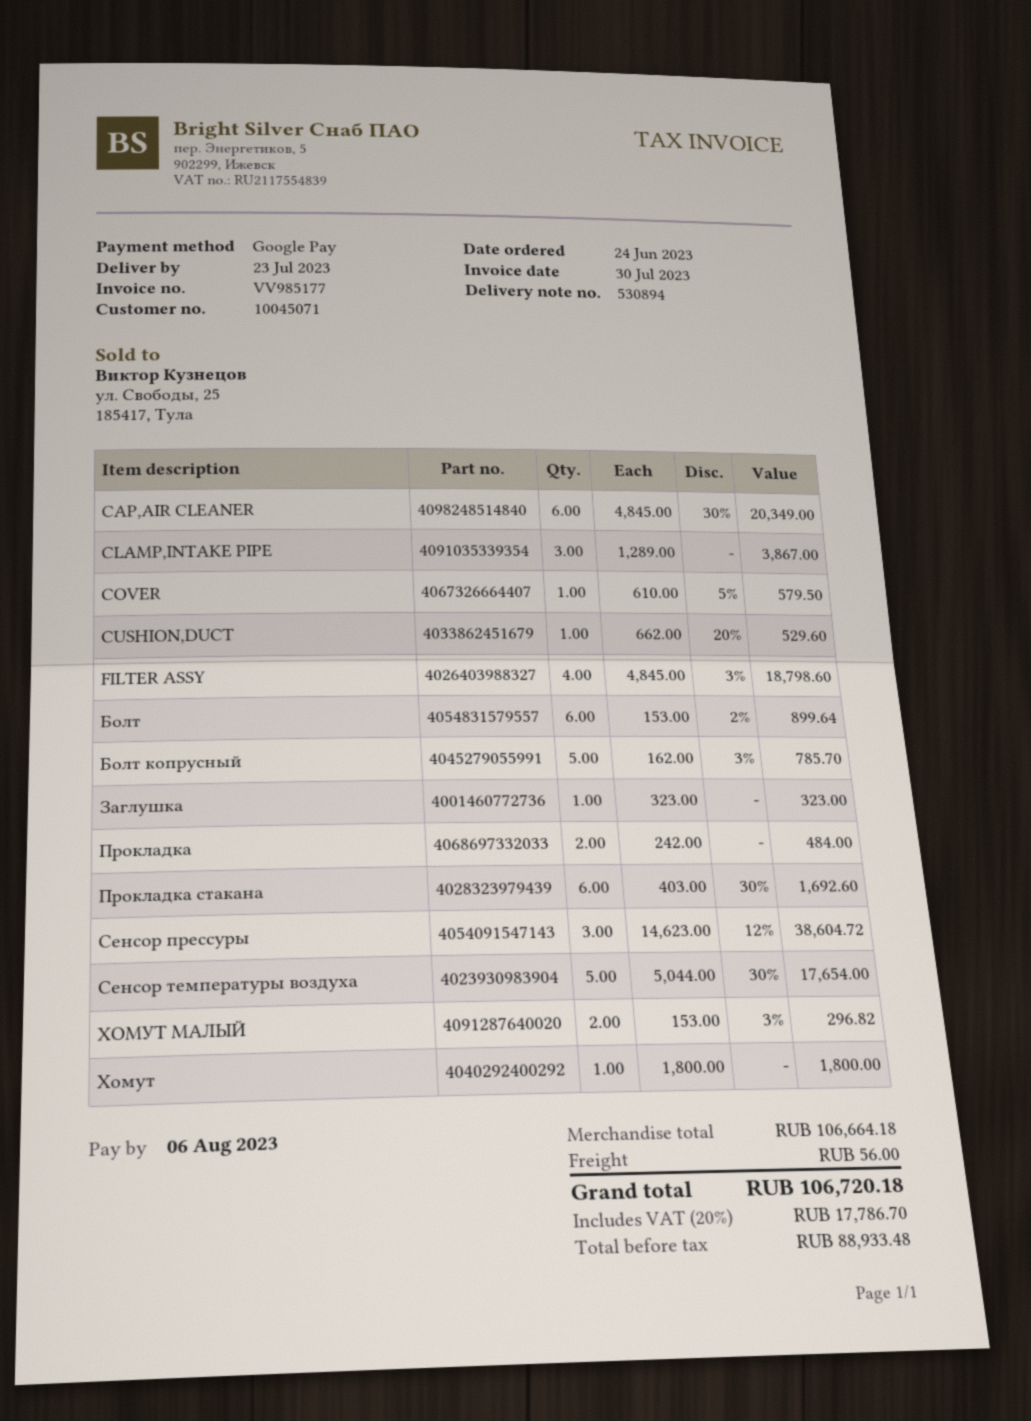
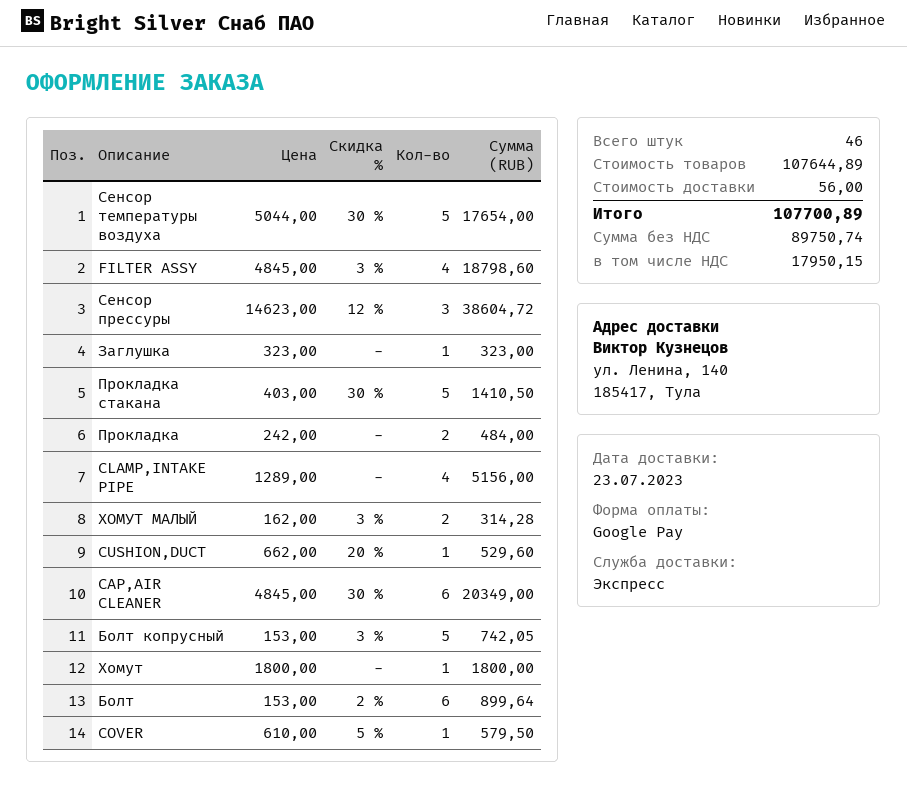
CLAMP,INTAKE PIPE: 3 x 1289.00 = 3867.00 -> 4 x 1289.00 = 5156.00
Болт копрусный: 5 x 162.00 - 3% = 785.70 -> 5 x 153.00 - 3% = 742.05
Прокладка стакана: 6 x 403.00 - 30% = 1692.60 -> 5 x 403.00 - 30% = 1410.50
ХОМУТ МАЛЫЙ: 2 x 153.00 - 3% = 296.82 -> 2 x 162.00 - 3% = 314.28
subtotal: 106664.18 -> 107644.89
net: 88933.48 -> 89750.74
tax: 17786.70 -> 17950.15
total: 106720.18 -> 107700.89

